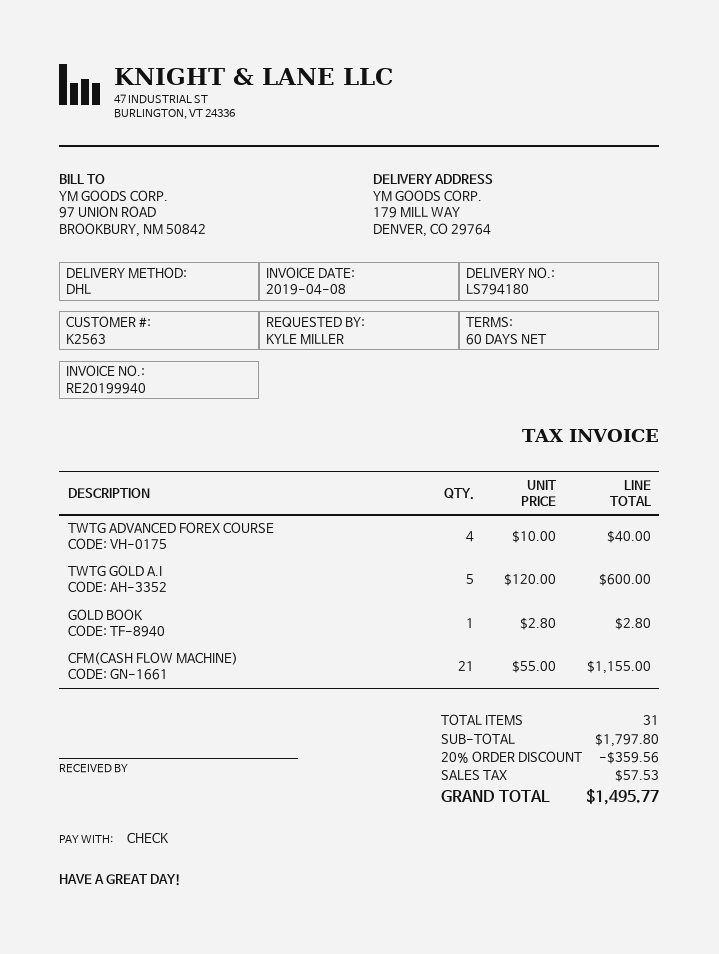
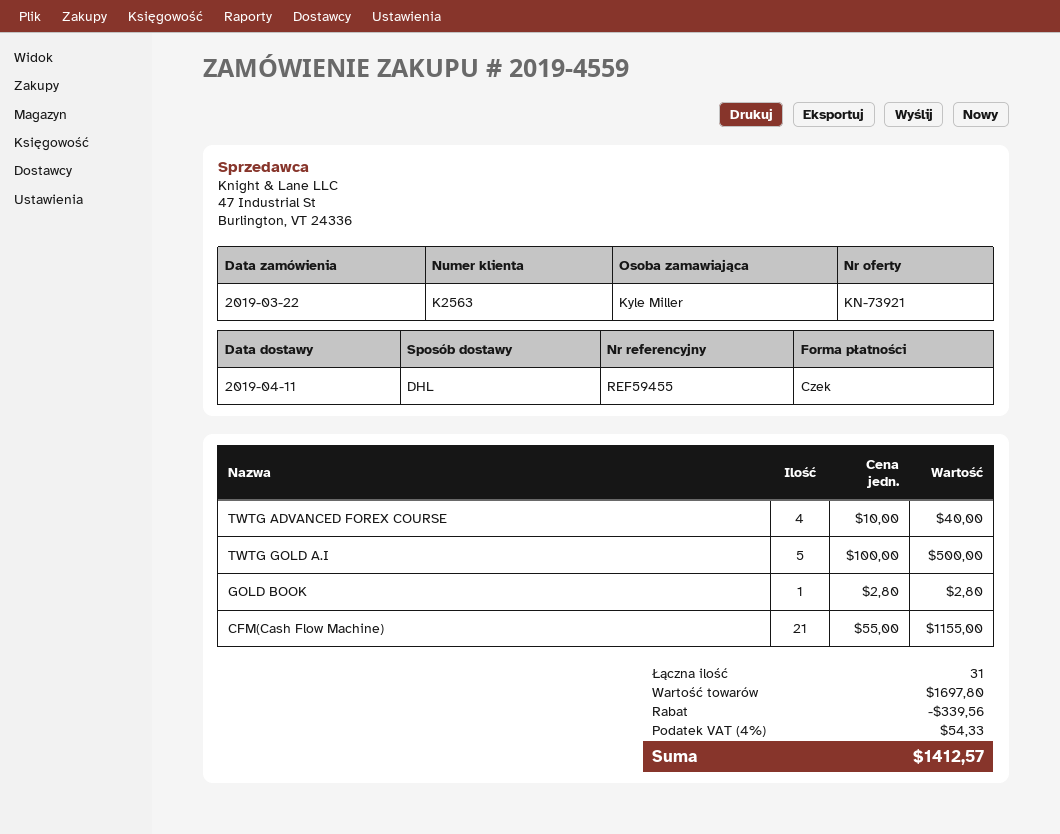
TWTG GOLD A.I: 5 x 120.00 = 600.00 -> 5 x 100.00 = 500.00
subtotal: 1797.80 -> 1697.80
discount: 359.56 -> 339.56
tax: 57.53 -> 54.33
total: 1495.77 -> 1412.57

